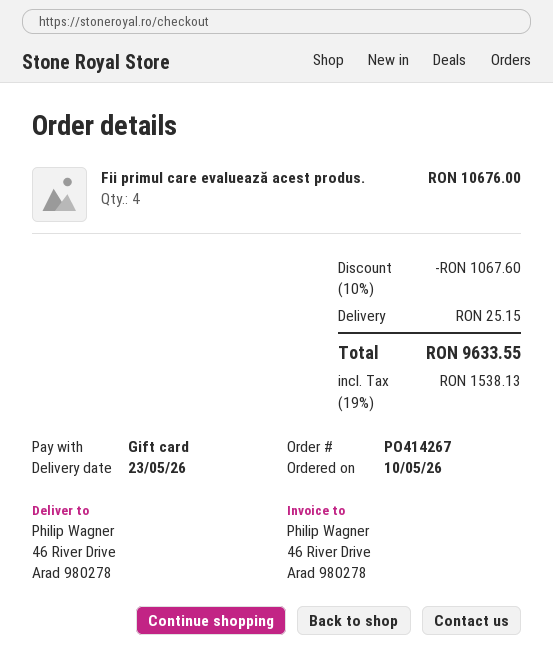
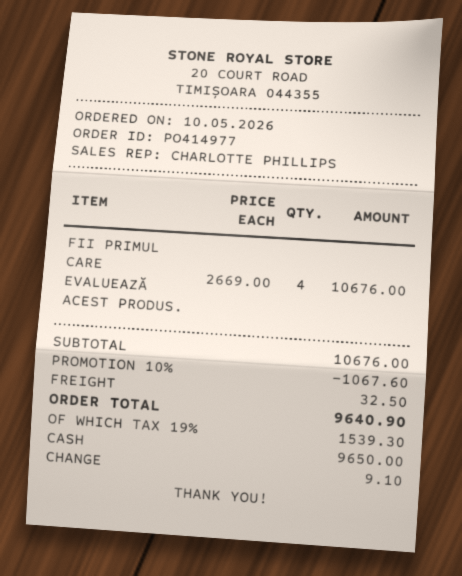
order number: PO414267 -> PO414977
payment method: gift card -> cash
shipping: 25.15 -> 32.50
tax: 19% = 1538.13 -> 19% = 1539.30
total: 9633.55 -> 9640.90

